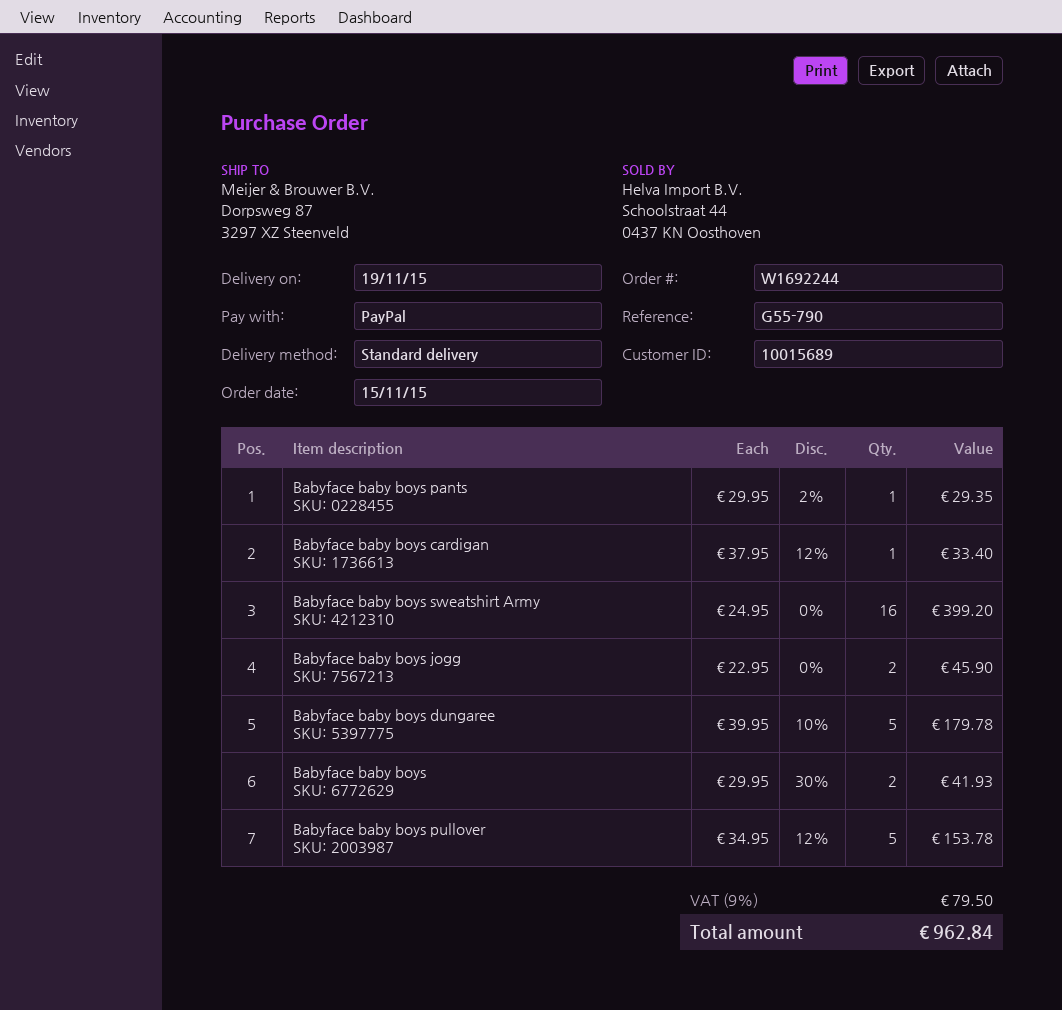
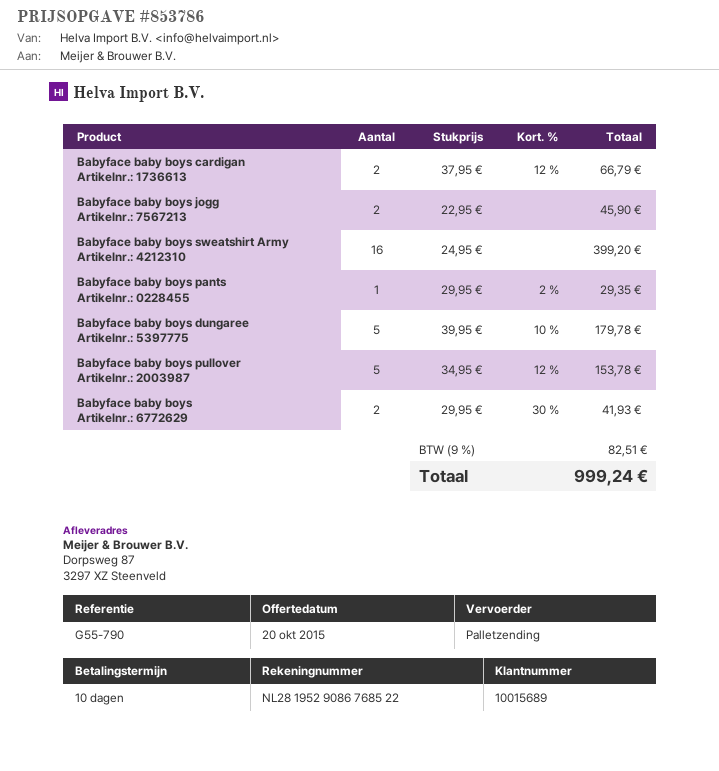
shipping method: standard -> pallet freight
Babyface baby boys cardigan: 1 x 37.95 - 12% = 33.40 -> 2 x 37.95 - 12% = 66.79
tax: 9% = 79.50 -> 9% = 82.51
total: 962.84 -> 999.24

